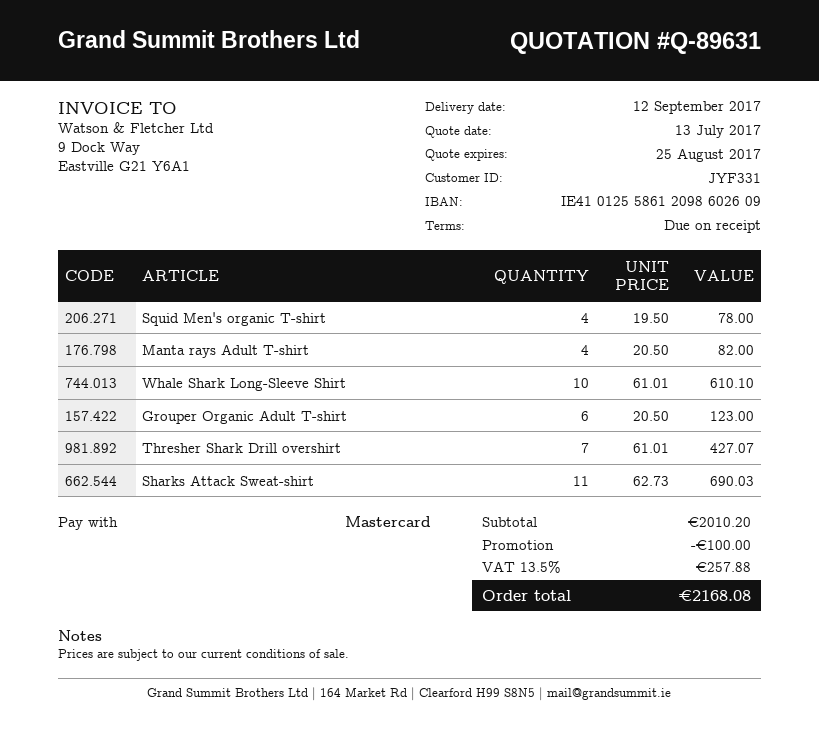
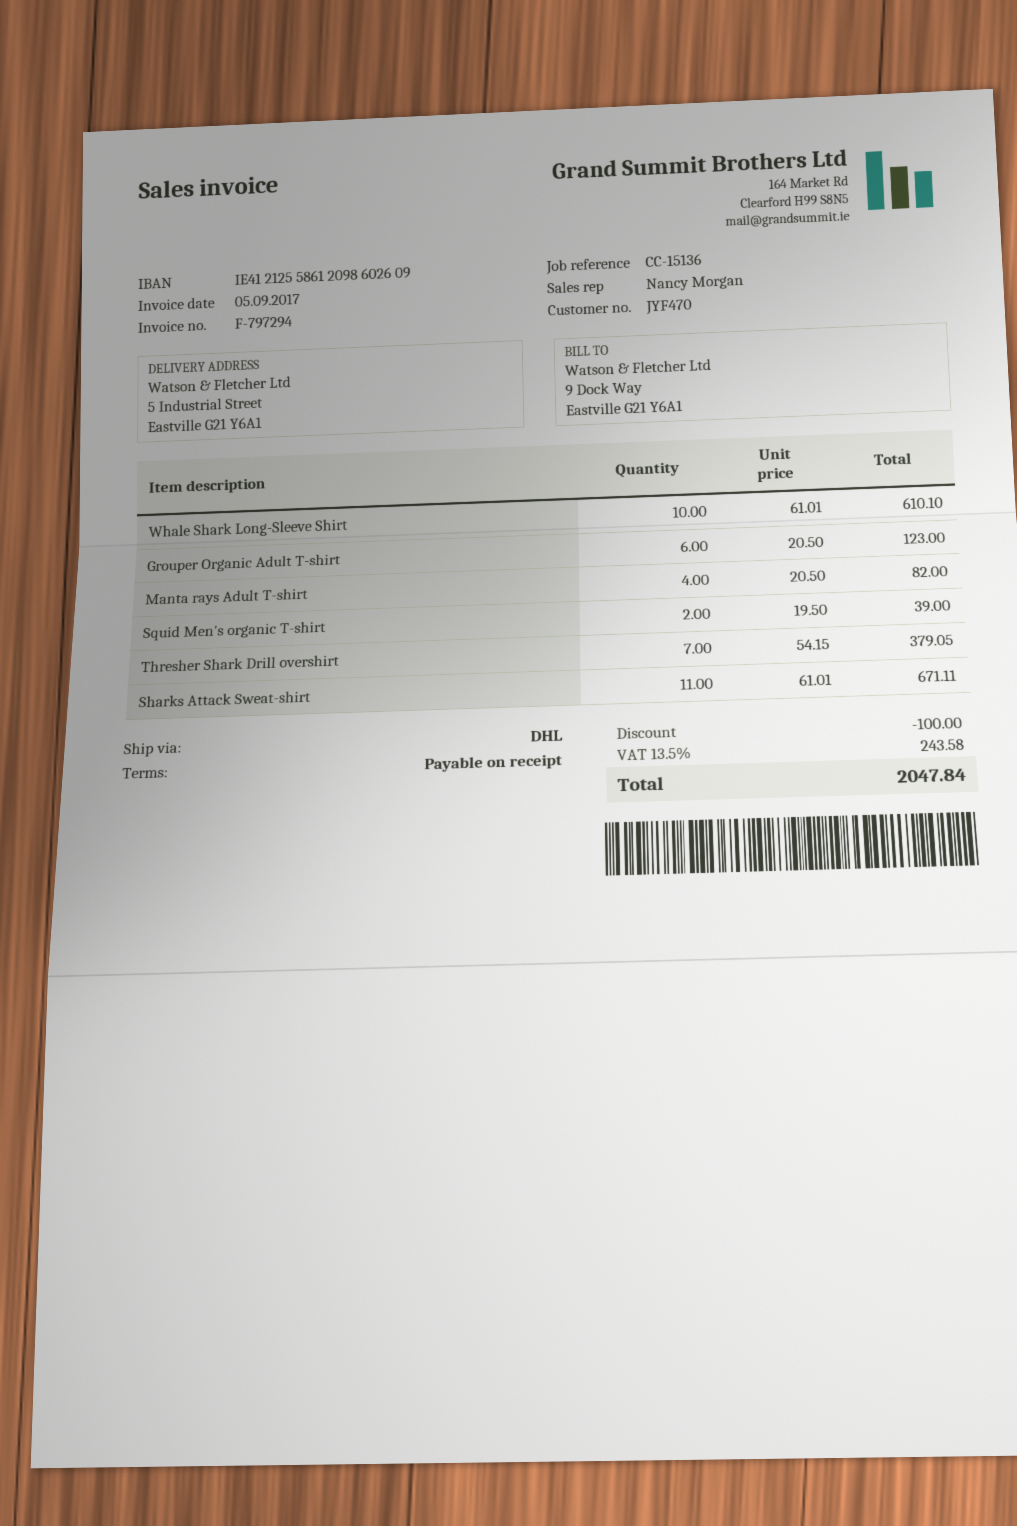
customer number: JYF331 -> JYF470
bank account: IE41012558612098602609 -> IE41212558612098602609
Squid Men's organic T-shirt: 4 x 19.50 = 78.00 -> 2 x 19.50 = 39.00
Thresher Shark Drill overshirt: 7 x 61.01 = 427.07 -> 7 x 54.15 = 379.05
Sharks Attack Sweat-shirt: 11 x 62.73 = 690.03 -> 11 x 61.01 = 671.11
tax: 13.5% = 257.88 -> 13.5% = 243.58
total: 2168.08 -> 2047.84

